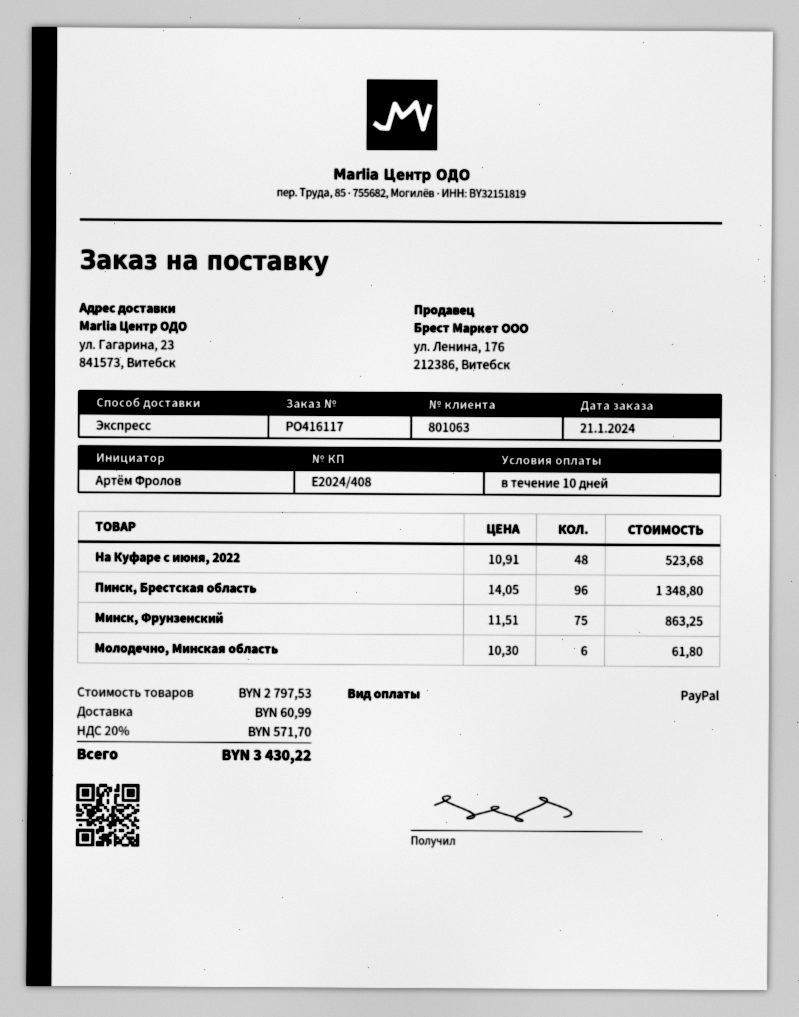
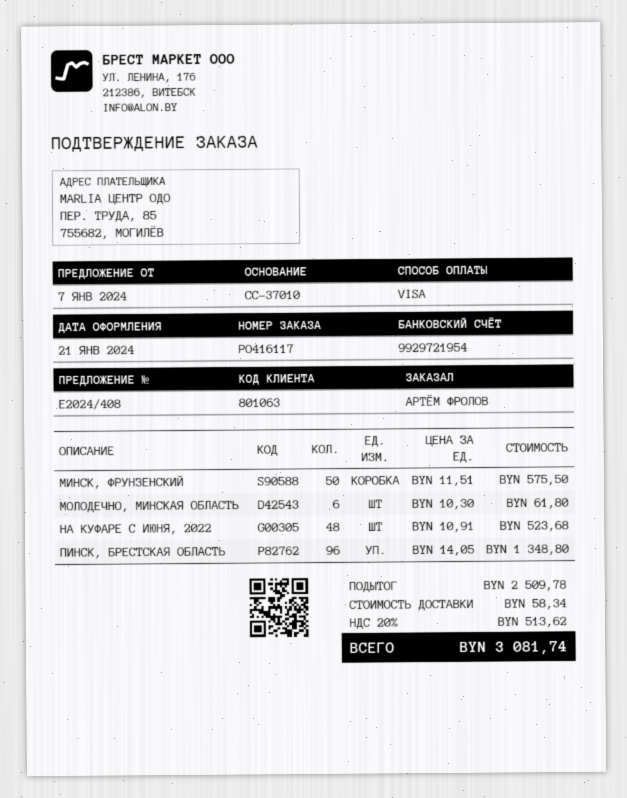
payment method: PayPal -> Visa
Минск, Фрунзенский: 75 x 11.51 = 863.25 -> 50 x 11.51 = 575.50
subtotal: 2797.53 -> 2509.78
shipping: 60.99 -> 58.34
tax: 20% = 571.70 -> 20% = 513.62
total: 3430.22 -> 3081.74

